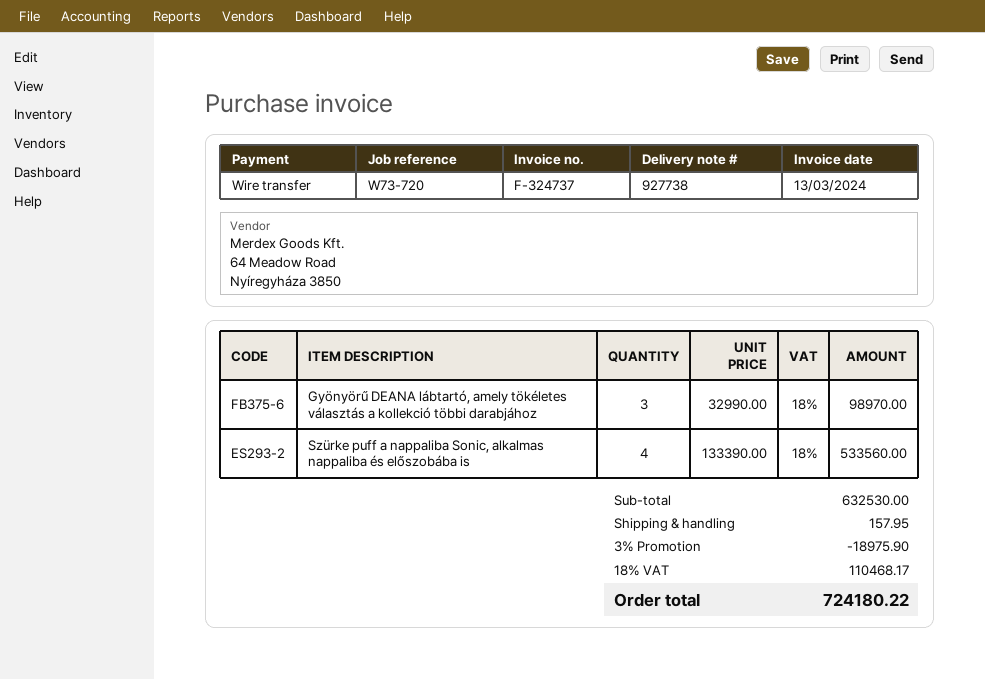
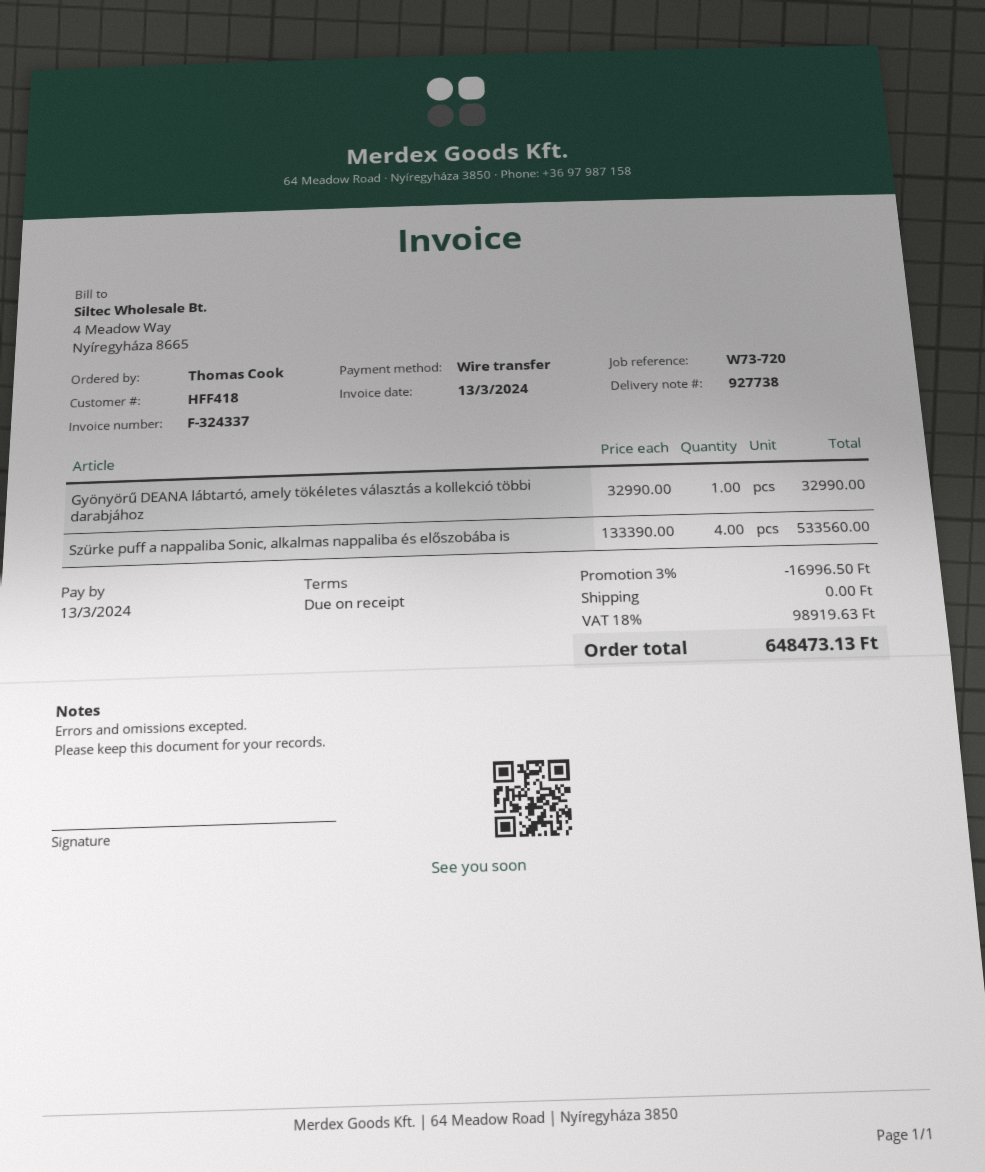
invoice number: F-324737 -> F-324337
Gyönyörű DEANA lábtartó, amely tökéletes választás a kollekció többi darabjához: 3 x 32990.00 = 98970.00 -> 1 x 32990.00 = 32990.00
discount: 3% = 18975.90 -> 3% = 16996.50
shipping: 157.95 -> 0.00
tax: 18% = 110468.17 -> 18% = 98919.63
total: 724180.22 -> 648473.13

